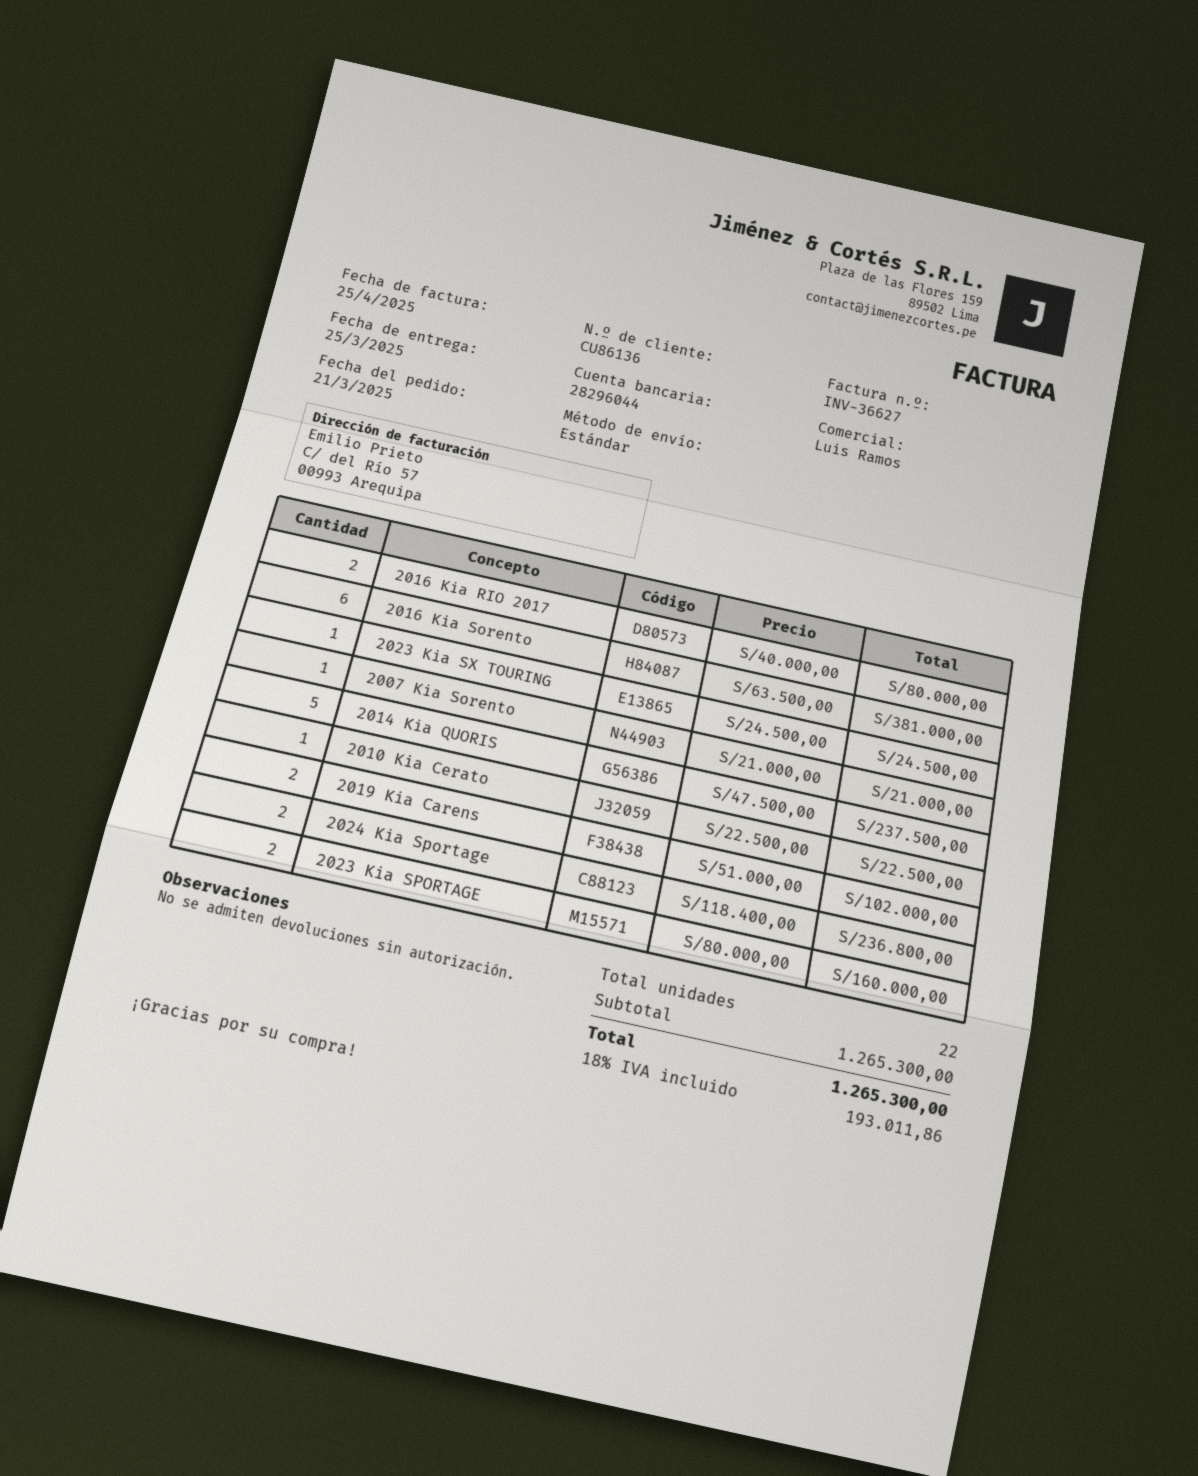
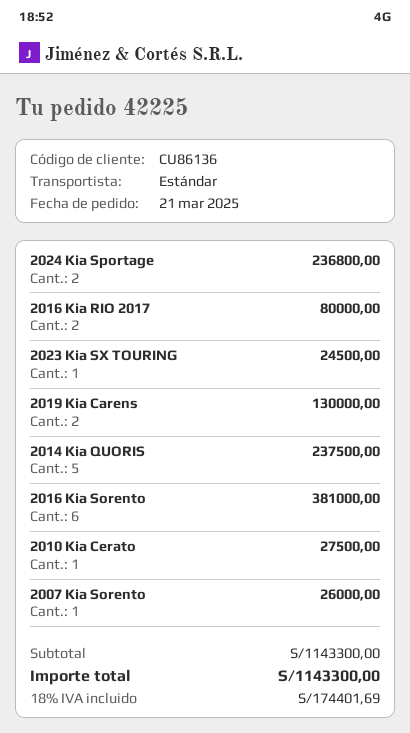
2007 Kia Sorento: 1 for 21000.00 -> 1 for 26000.00
2010 Kia Cerato: 1 for 22500.00 -> 1 for 27500.00
2019 Kia Carens: 2 for 102000.00 -> 2 for 130000.00
2023 Kia SPORTAGE: 2 for 160000.00 -> none
subtotal: 1265300.00 -> 1143300.00
tax: 18% = 193011.86 -> 18% = 174401.69
total: 1265300.00 -> 1143300.00

